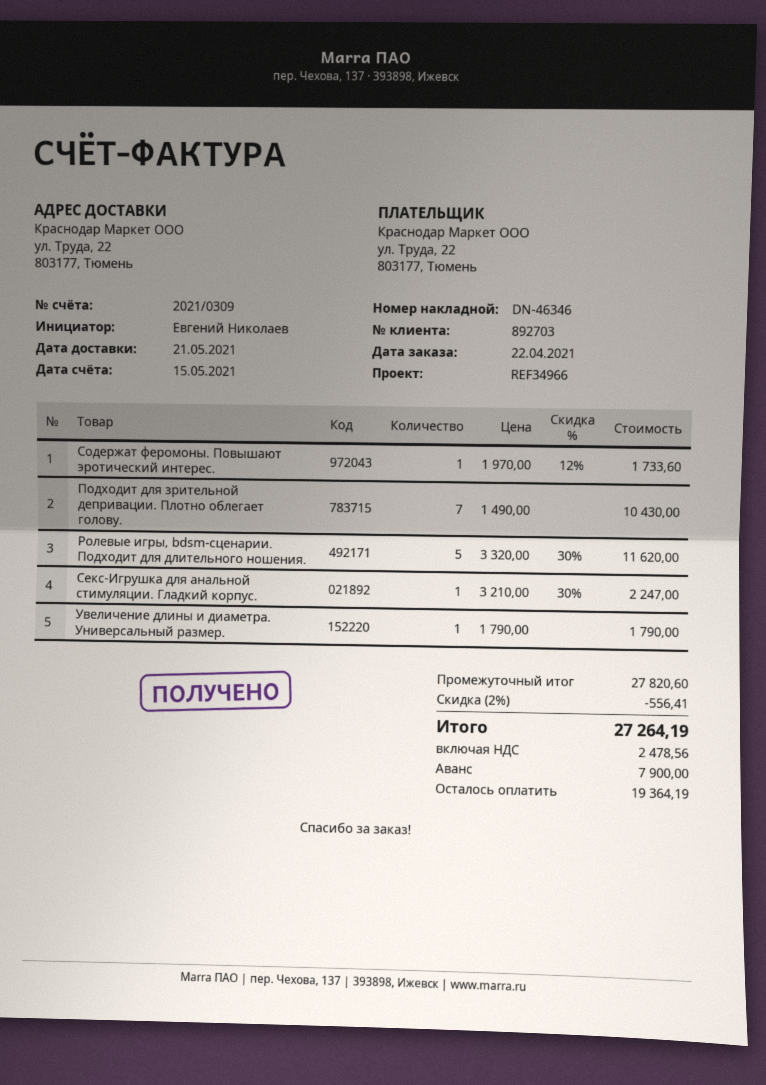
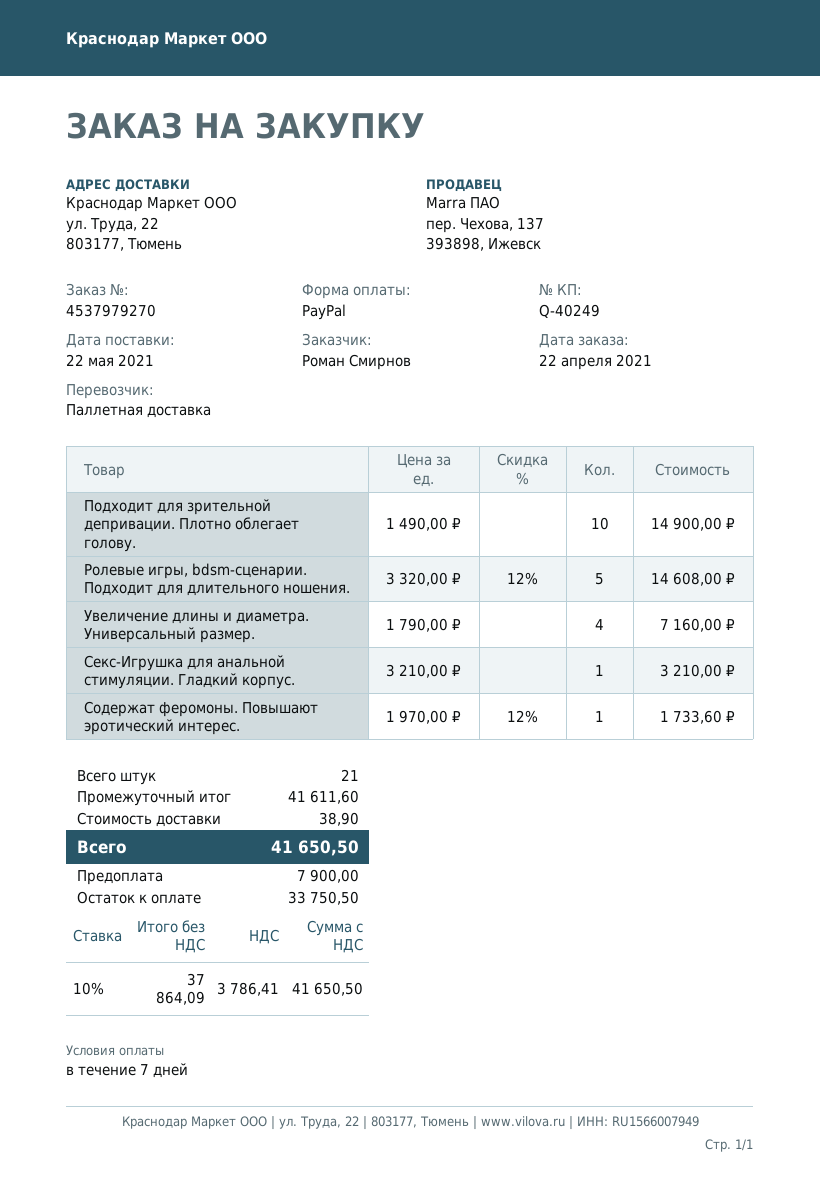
delivery date: 2021-05-21 -> 2021-05-22
ordered by: Евгений Николаев -> Роман Смирнов
Подходит для зрительной депривации. Плотно облегает голову.: 7 x 1490.00 = 10430.00 -> 10 x 1490.00 = 14900.00
Ролевые игры, bdsm-сценарии. Подходит для длительного ношения.: 5 x 3320.00 - 30% = 11620.00 -> 5 x 3320.00 - 12% = 14608.00
Секс-Игрушка для анальной стимуляции. Гладкий корпус.: 1 x 3210.00 - 30% = 2247.00 -> 1 x 3210.00 = 3210.00
Увеличение длины и диаметра. Универсальный размер.: 1 x 1790.00 = 1790.00 -> 4 x 1790.00 = 7160.00
subtotal: 27820.60 -> 41611.60
discount: 2% = 556.41 -> none
shipping: none -> 38.90
tax: 2478.56 -> 3786.41
total: 27264.19 -> 41650.50
balance: 19364.19 -> 33750.50

